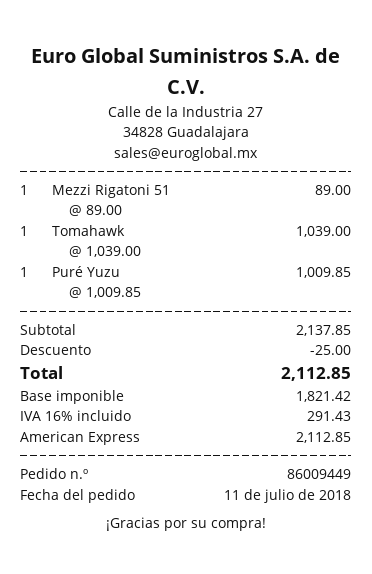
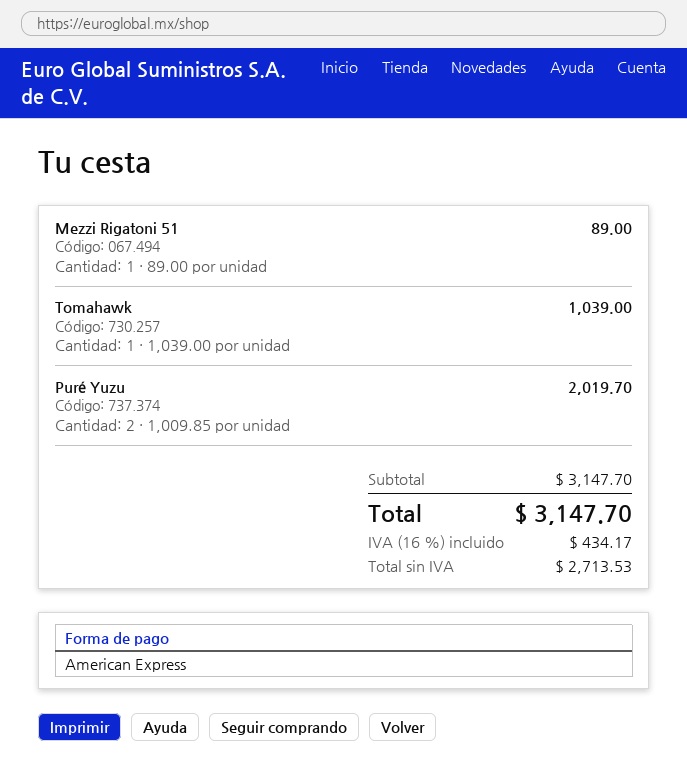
Puré Yuzu: 1 x 1009.85 = 1009.85 -> 2 x 1009.85 = 2019.70
subtotal: 2137.85 -> 3147.70
discount: 25.00 -> none
net: 1821.42 -> 2713.53
tax: 16% = 291.43 -> 16% = 434.17
total: 2112.85 -> 3147.70

